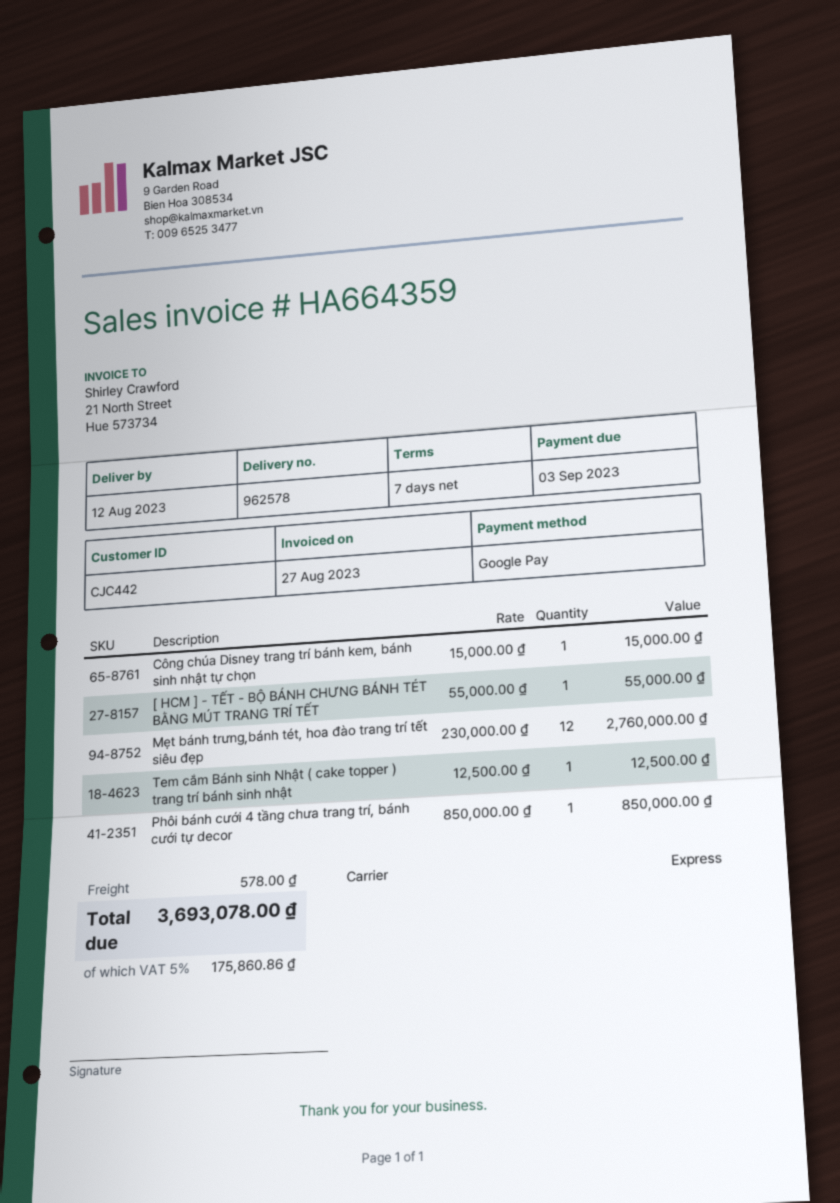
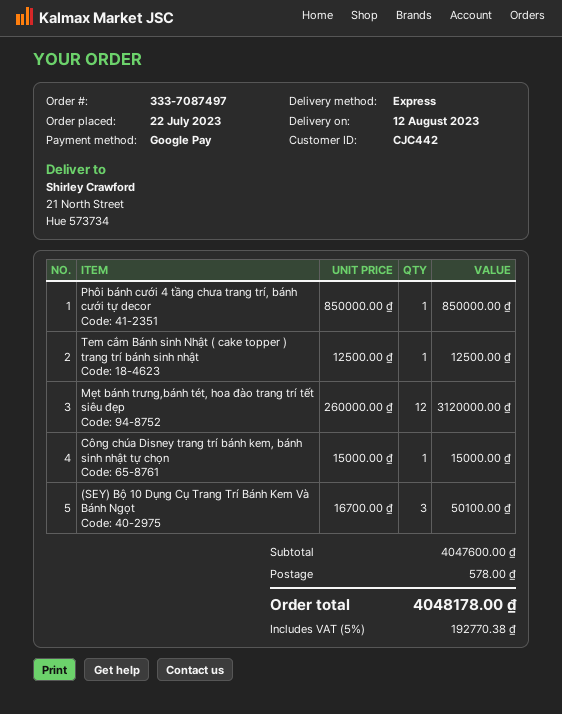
[ HCM ] - TẾT - BỘ BÁNH CHƯNG BÁNH TÉT BẰNG MÚT TRANG TRÍ TẾT: 1 x 55000.00 = 55000.00 -> none
Mẹt bánh trưng,bánh tét, hoa đào trang trí tết siêu đẹp: 12 x 230000.00 = 2760000.00 -> 12 x 260000.00 = 3120000.00
(SEY) Bộ 10 Dụng Cụ Trang Trí Bánh Kem Và Bánh Ngọt: none -> 3 x 16700.00 = 50100.00
tax: 5% = 175860.86 -> 5% = 192770.38
total: 3693078.00 -> 4048178.00

